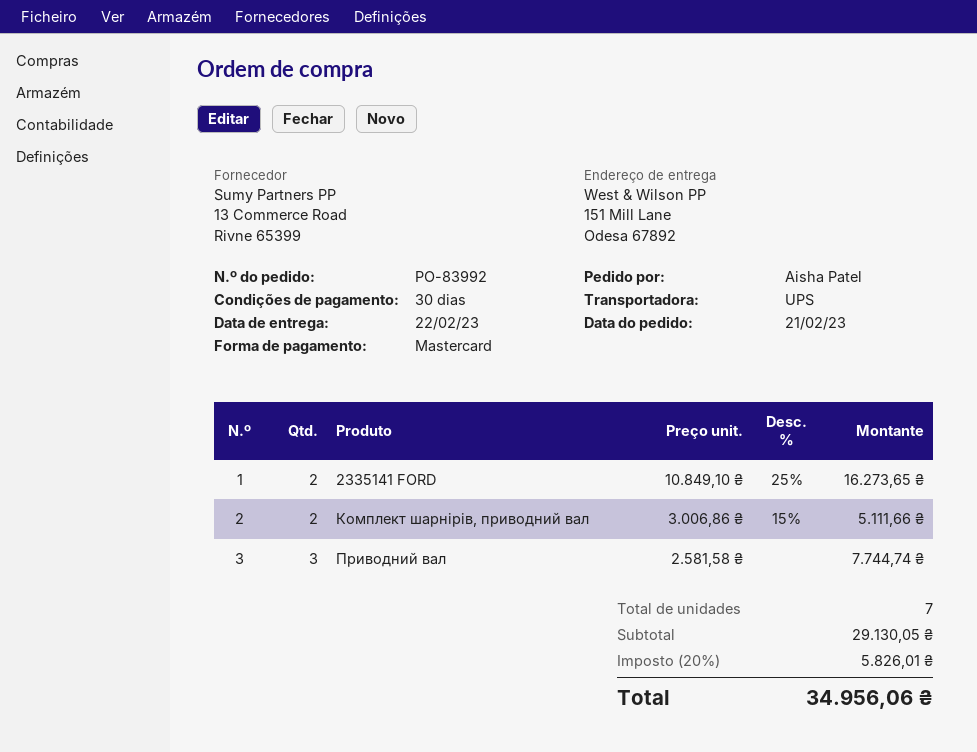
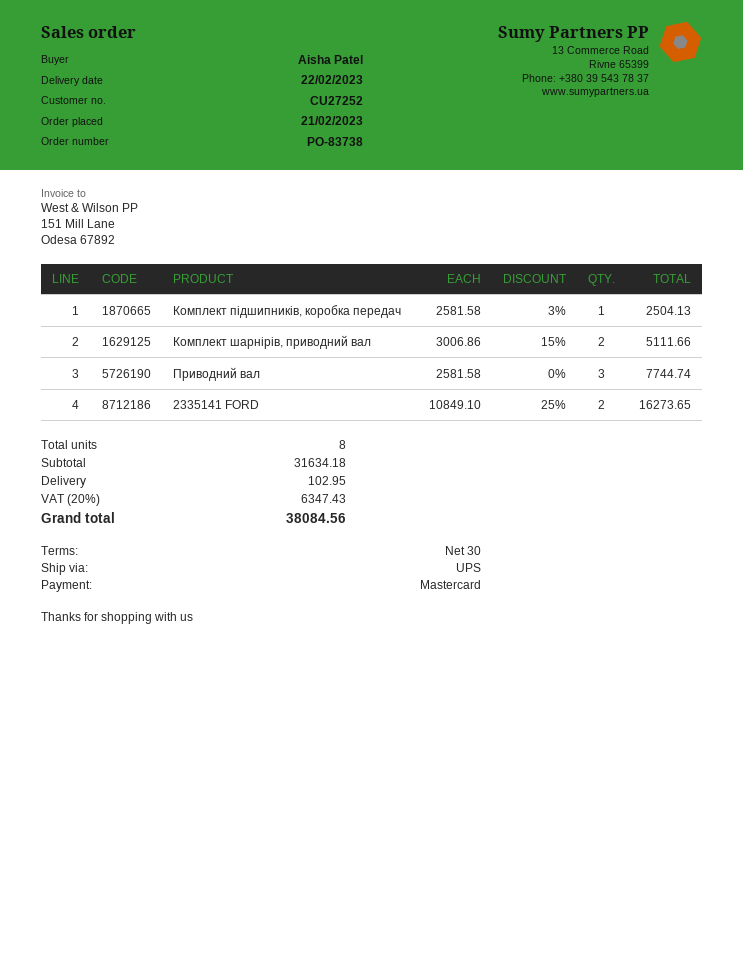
order number: PO-83992 -> PO-83738
Комплект підшипників, коробка передач: none -> 1 x 2581.58 - 3% = 2504.13
total quantity: 7 -> 8
subtotal: 29130.05 -> 31634.18
shipping: none -> 102.95
tax: 20% = 5826.01 -> 20% = 6347.43
total: 34956.06 -> 38084.56

